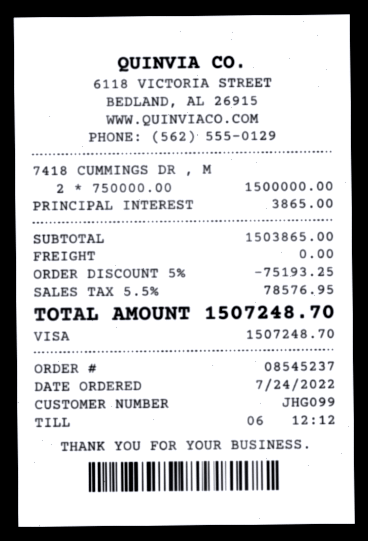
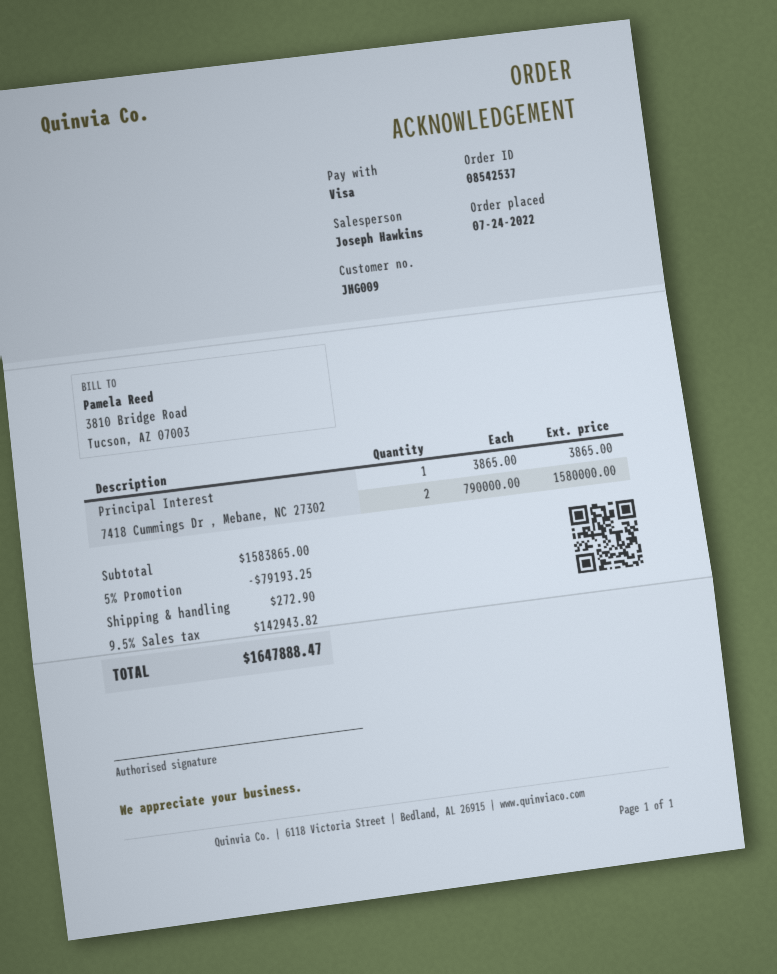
order number: 08545237 -> 08542537
customer number: JHG099 -> JHG009
7418 CUMMINGS DR , M: 2 x 750000.00 = 1500000.00 -> 2 x 790000.00 = 1580000.00
subtotal: 1503865.00 -> 1583865.00
discount: 5% = 75193.25 -> 5% = 79193.25
shipping: 0.00 -> 272.90
tax: 5.5% = 78576.95 -> 9.5% = 142943.82
total: 1507248.70 -> 1647888.47

